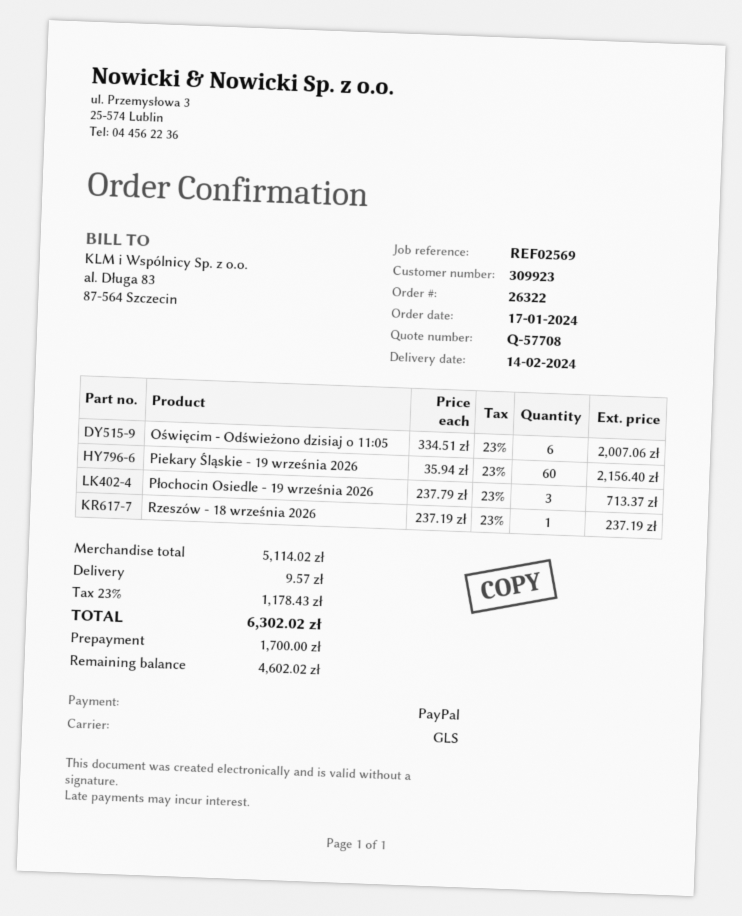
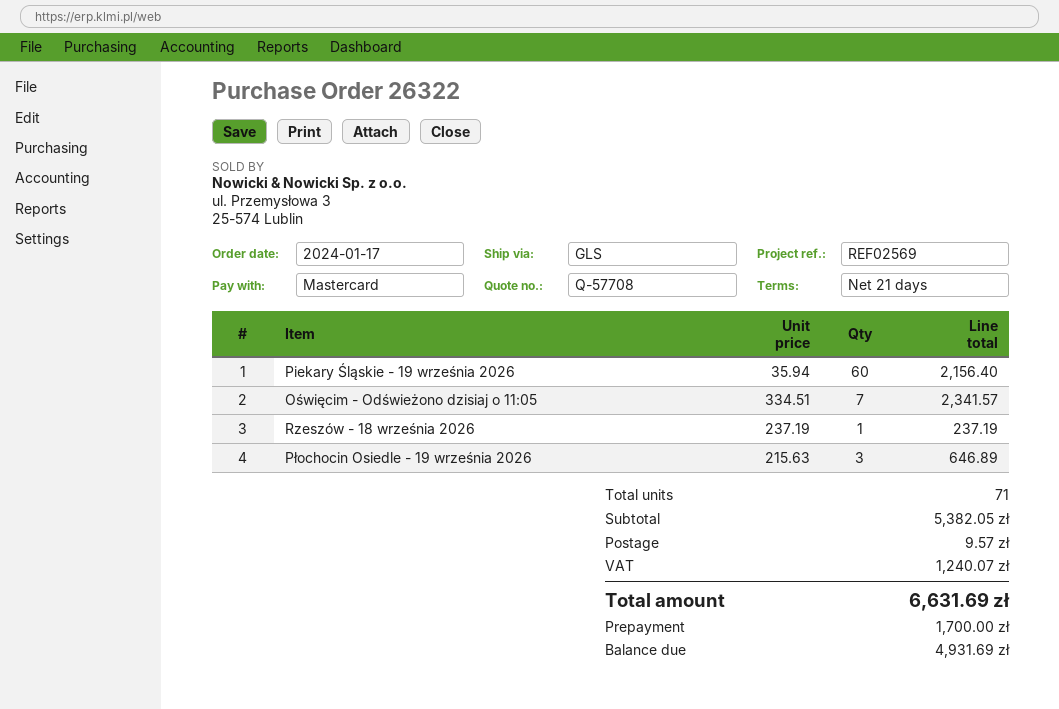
payment method: PayPal -> Mastercard
Oświęcim - Odświeżono dzisiaj o 11:05: 6 x 334.51 = 2007.06 -> 7 x 334.51 = 2341.57
Płochocin Osiedle - 19 września 2026: 3 x 237.79 = 713.37 -> 3 x 215.63 = 646.89
subtotal: 5114.02 -> 5382.05
tax: 1178.43 -> 1240.07
total: 6302.02 -> 6631.69
balance: 4602.02 -> 4931.69

